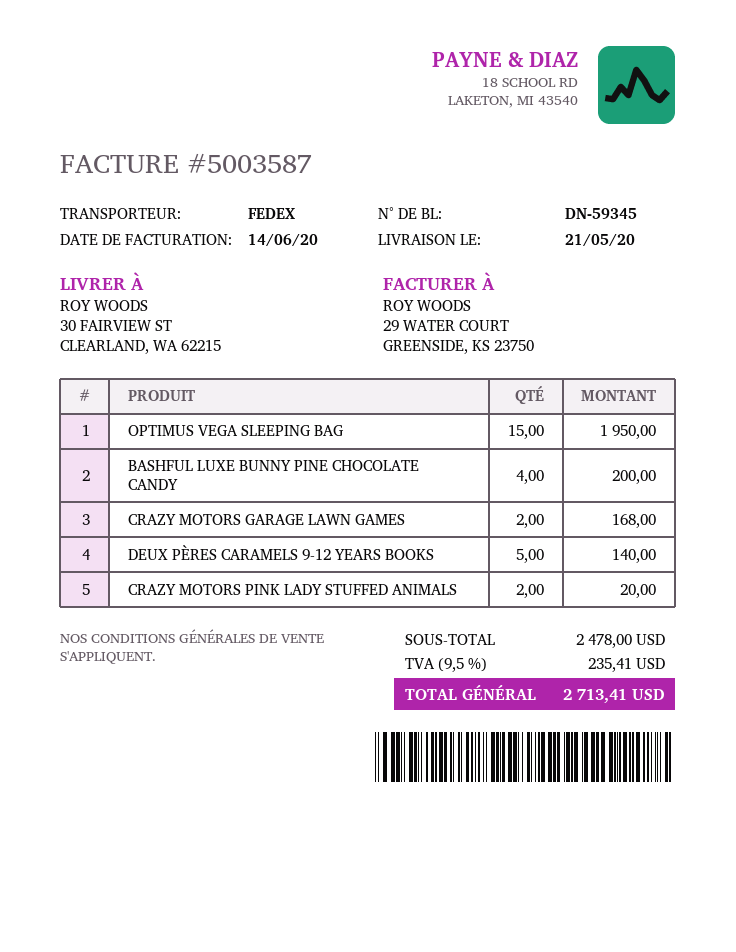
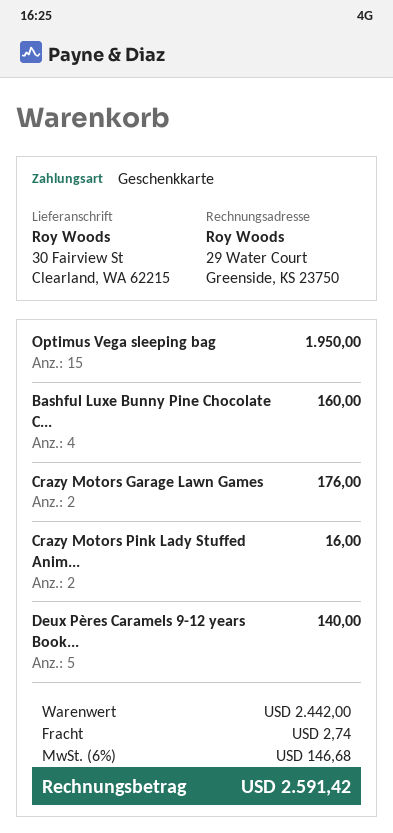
BASHFUL LUXE BUNNY PINE CHOCOLATE CANDY: 4 for 200.00 -> 4 for 160.00
CRAZY MOTORS GARAGE LAWN GAMES: 2 for 168.00 -> 2 for 176.00
CRAZY MOTORS PINK LADY STUFFED ANIMALS: 2 for 20.00 -> 2 for 16.00
subtotal: 2478.00 -> 2442.00
shipping: none -> 2.74
tax: 9.5% = 235.41 -> 6% = 146.68
total: 2713.41 -> 2591.42

